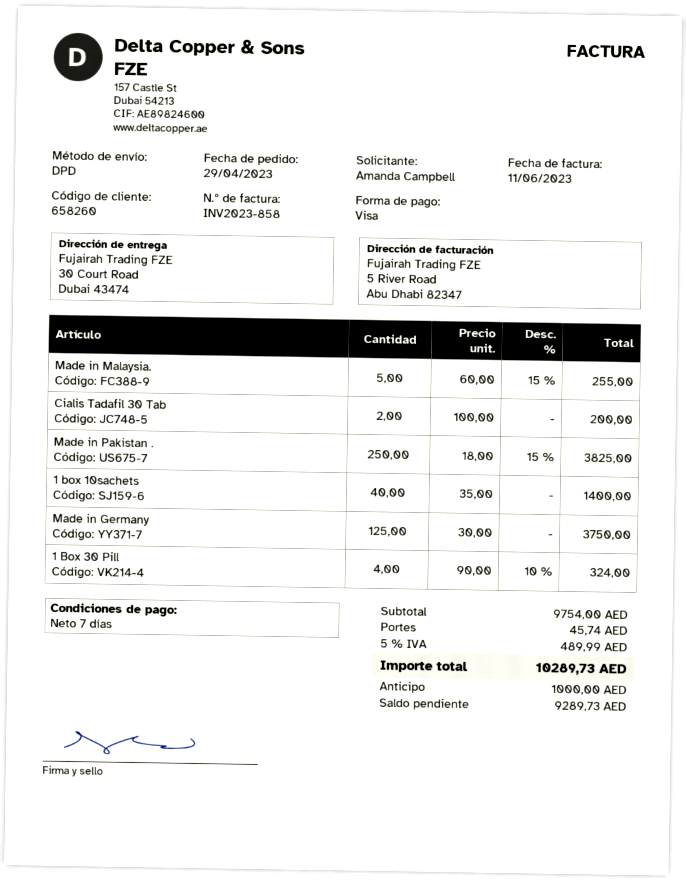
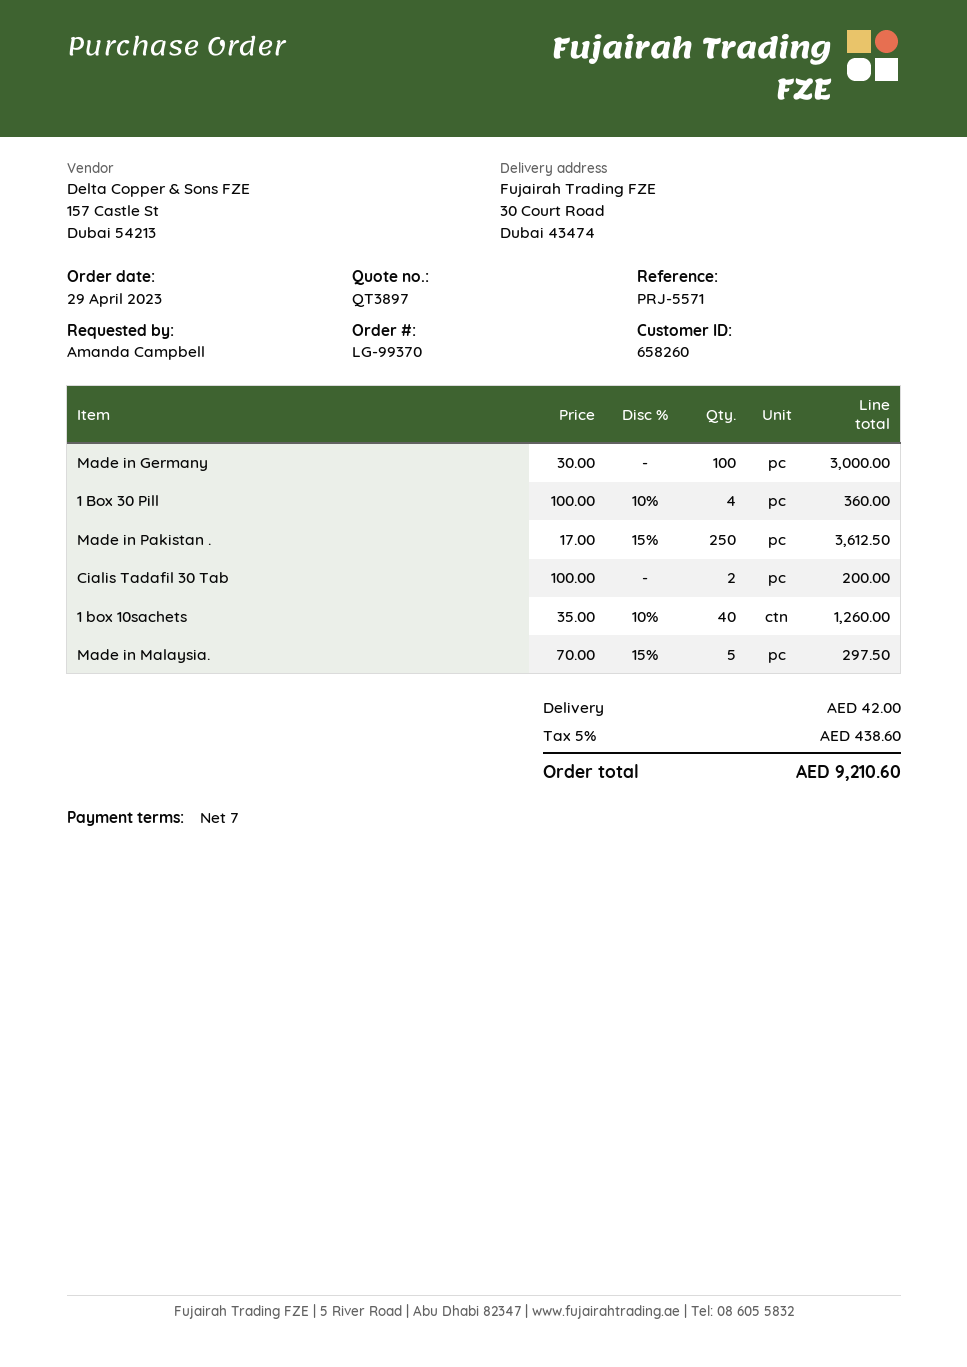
Made in Malaysia.: 5 x 60.00 - 15% = 255.00 -> 5 x 70.00 - 15% = 297.50
Made in Pakistan .: 250 x 18.00 - 15% = 3825.00 -> 250 x 17.00 - 15% = 3612.50
1 box 10sachets: 40 x 35.00 = 1400.00 -> 40 x 35.00 - 10% = 1260.00
Made in Germany: 125 x 30.00 = 3750.00 -> 100 x 30.00 = 3000.00
1 Box 30 Pill: 4 x 90.00 - 10% = 324.00 -> 4 x 100.00 - 10% = 360.00
shipping: 45.74 -> 42.00
tax: 5% = 489.99 -> 5% = 438.60
total: 10289.73 -> 9210.60

